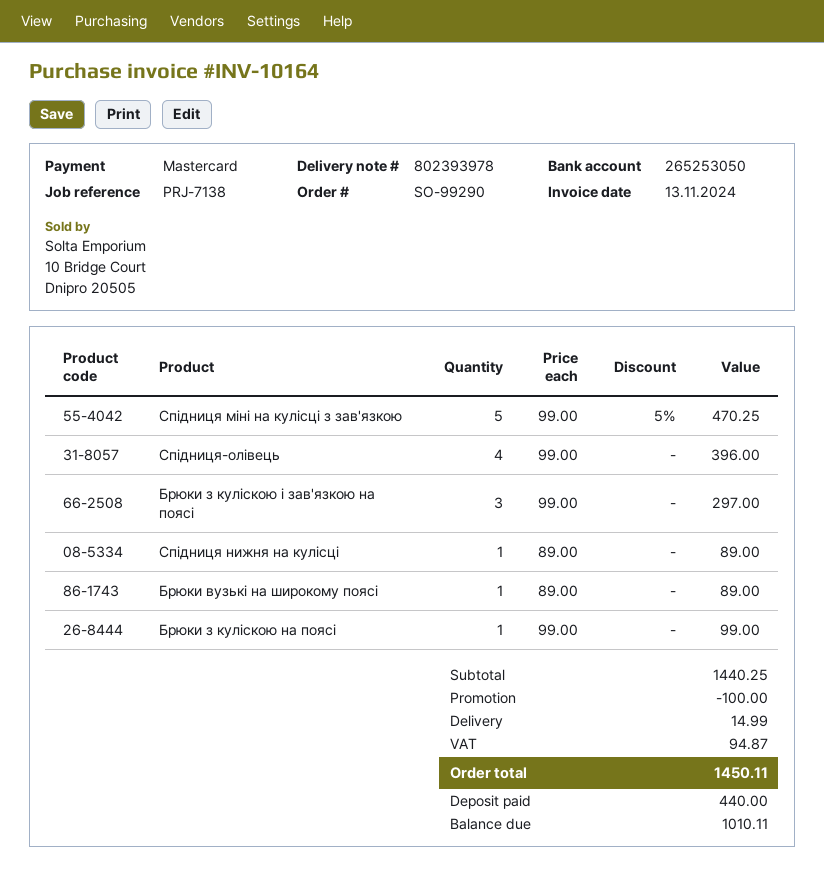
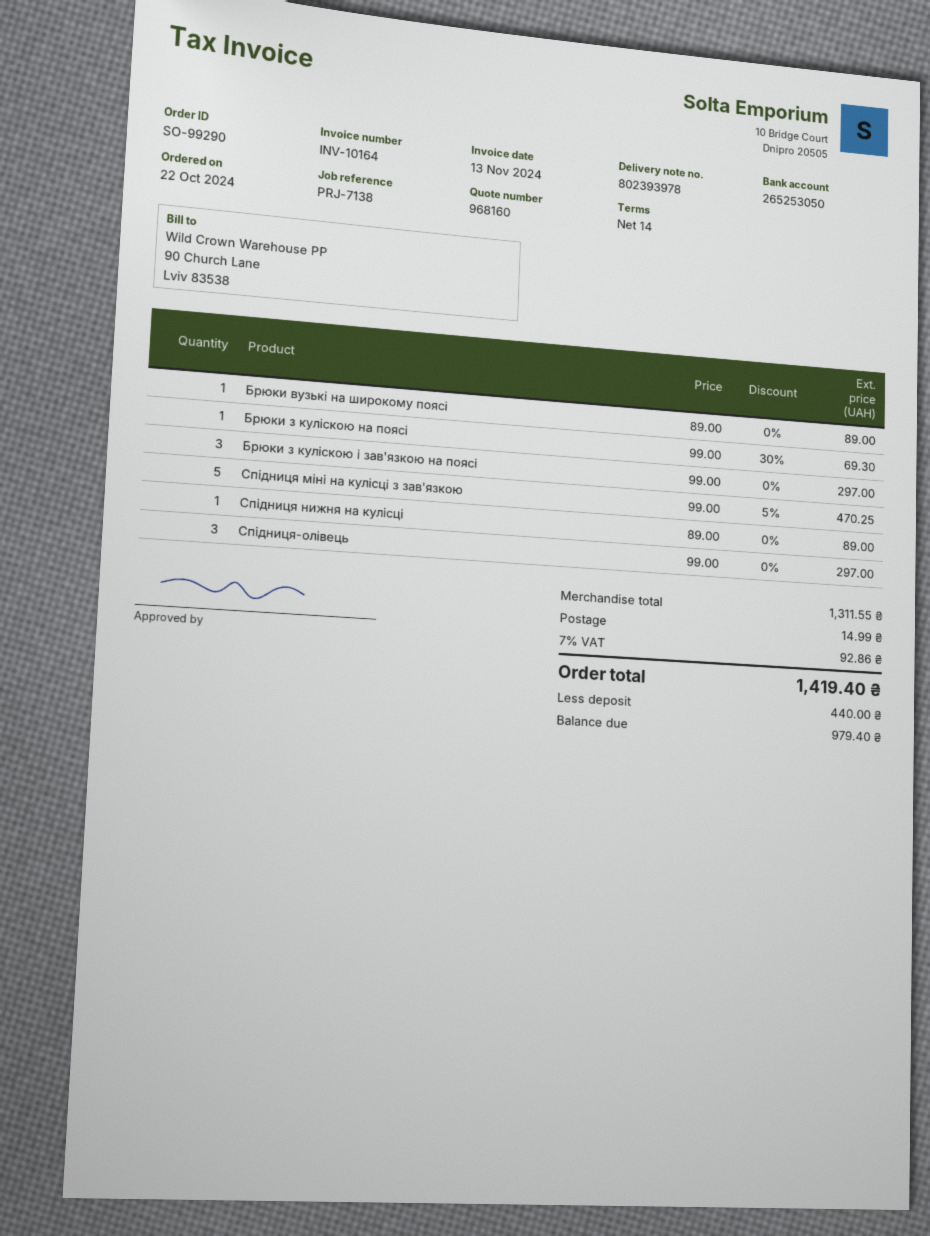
Спідниця-олівець: 4 x 99.00 = 396.00 -> 3 x 99.00 = 297.00
Брюки з куліскою на поясі: 1 x 99.00 = 99.00 -> 1 x 99.00 - 30% = 69.30
subtotal: 1440.25 -> 1311.55
discount: 100.00 -> none
tax: 94.87 -> 92.86
total: 1450.11 -> 1419.40
balance: 1010.11 -> 979.40

